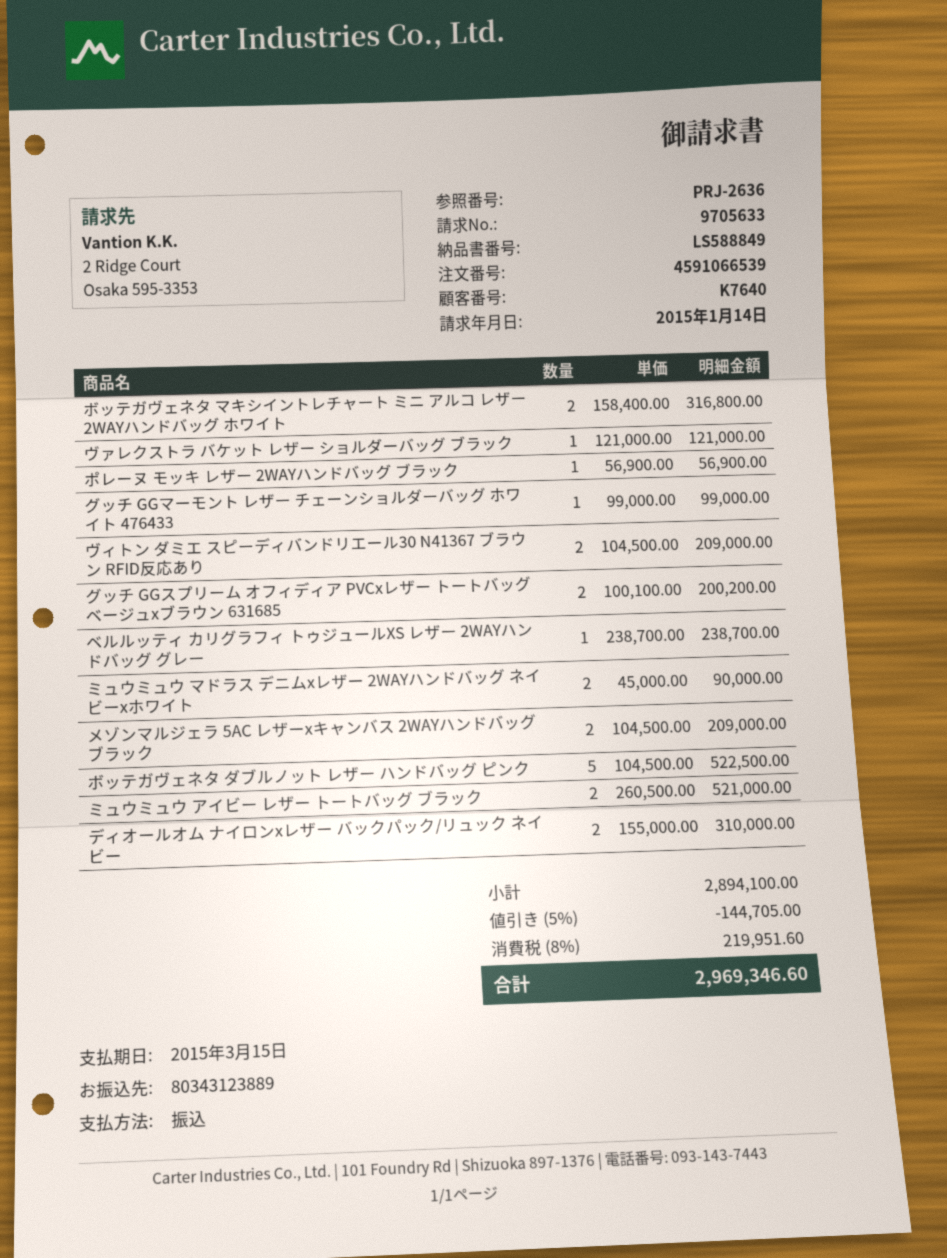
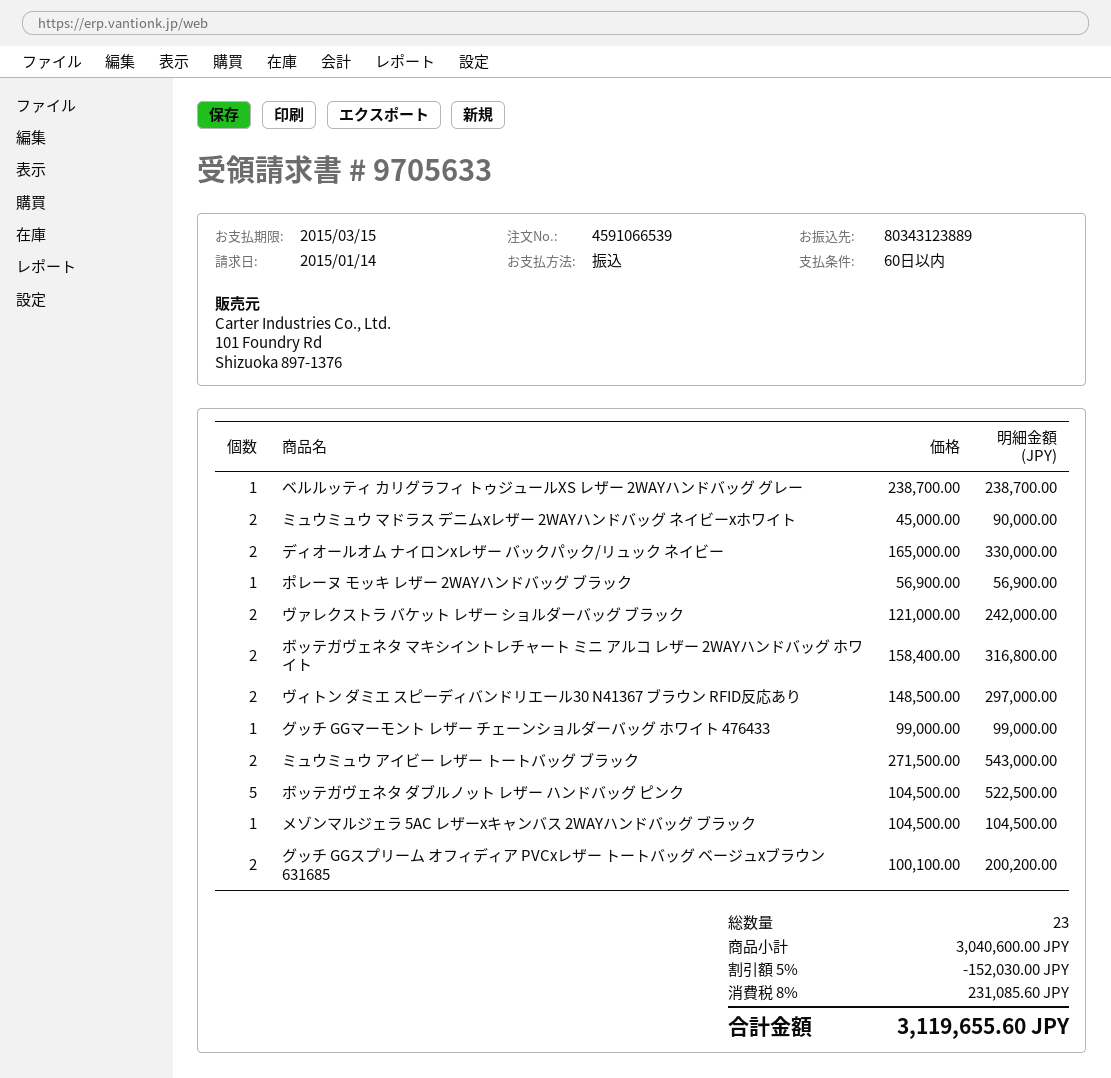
ヴァレクストラ バケット レザー ショルダーバッグ ブラック: 1 x 121000.00 = 121000.00 -> 2 x 121000.00 = 242000.00
ヴィトン ダミエ スピーディバンドリエール30 N41367 ブラウン RFID反応あり: 2 x 104500.00 = 209000.00 -> 2 x 148500.00 = 297000.00
メゾンマルジェラ 5AC レザーxキャンバス 2WAYハンドバッグ ブラック: 2 x 104500.00 = 209000.00 -> 1 x 104500.00 = 104500.00
ミュウミュウ アイビー レザー トートバッグ ブラック: 2 x 260500.00 = 521000.00 -> 2 x 271500.00 = 543000.00
ディオールオム ナイロンxレザー バックパック/リュック ネイビー: 2 x 155000.00 = 310000.00 -> 2 x 165000.00 = 330000.00
subtotal: 2894100.00 -> 3040600.00
discount: 5% = 144705.00 -> 5% = 152030.00
tax: 8% = 219951.60 -> 8% = 231085.60
total: 2969346.60 -> 3119655.60

